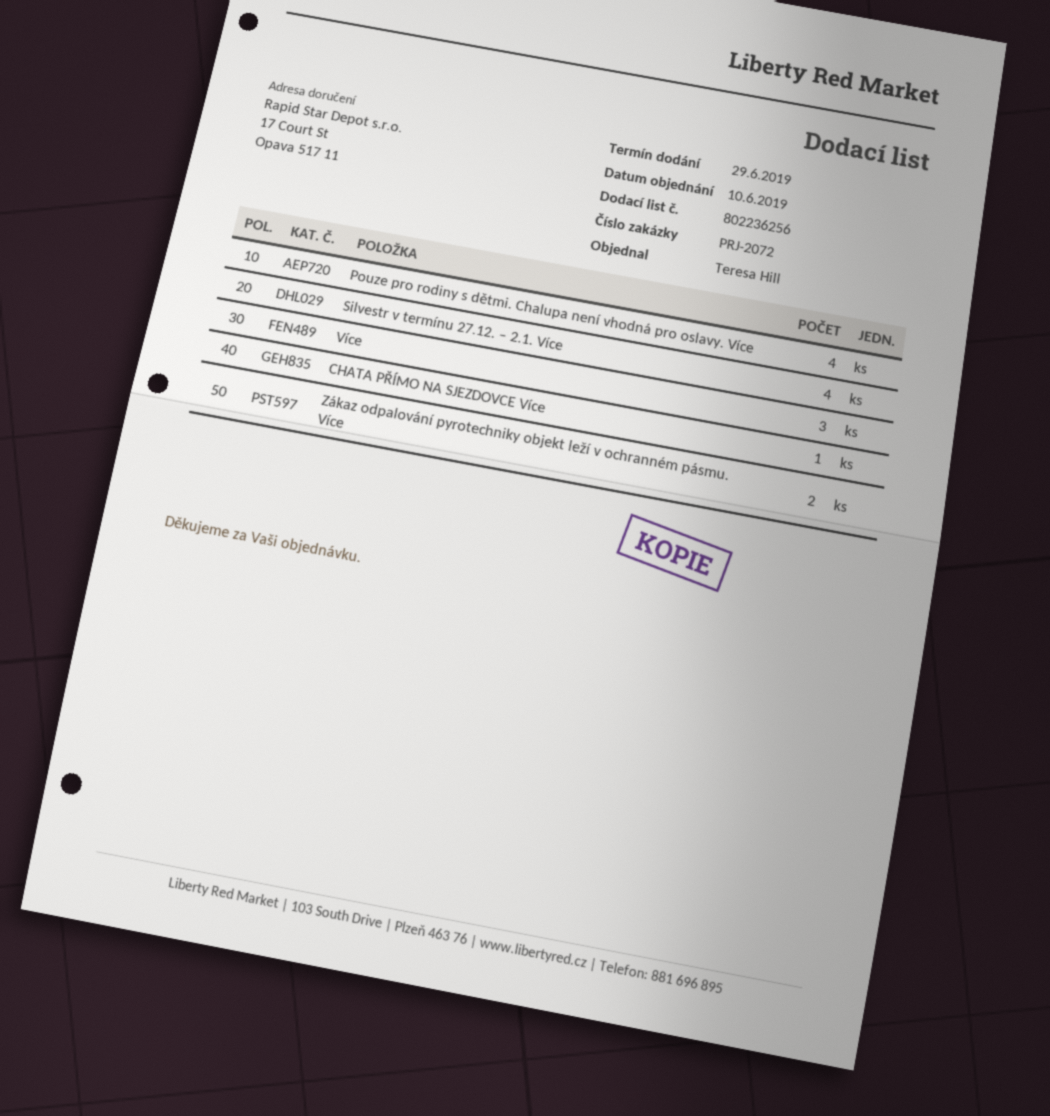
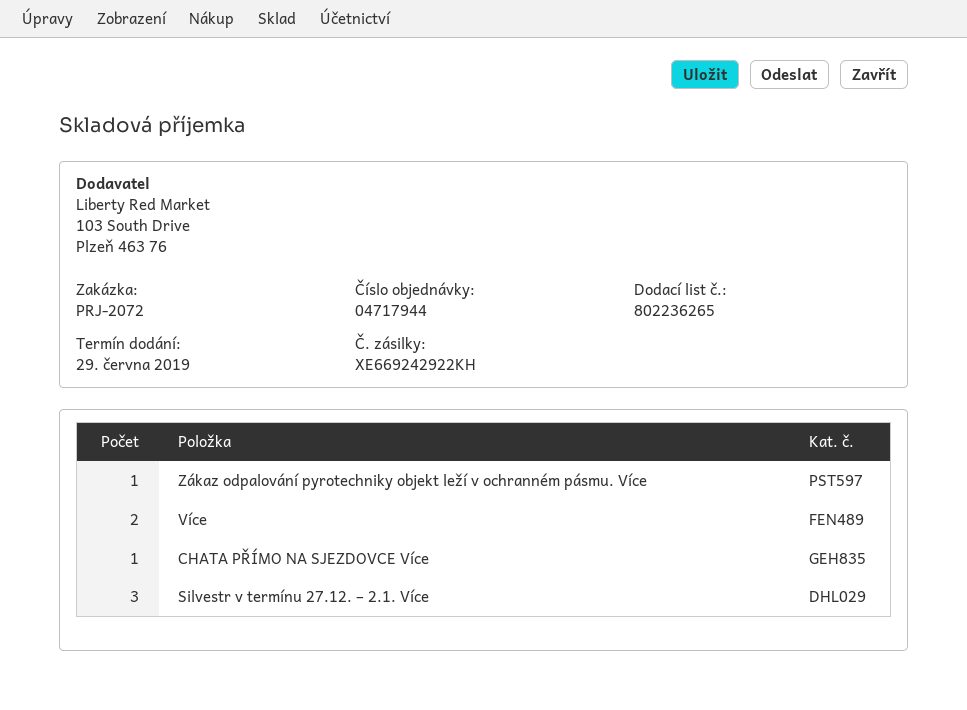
delivery note number: 802236256 -> 802236265
Pouze pro rodiny s dětmi. Chalupa není vhodná pro oslavy. Více: 4 -> none
Silvestr v termínu 27.12. – 2.1. Více: 4 -> 3
Více: 3 -> 2
Zákaz odpalování pyrotechniky objekt leží v ochranném pásmu. Více: 2 -> 1

